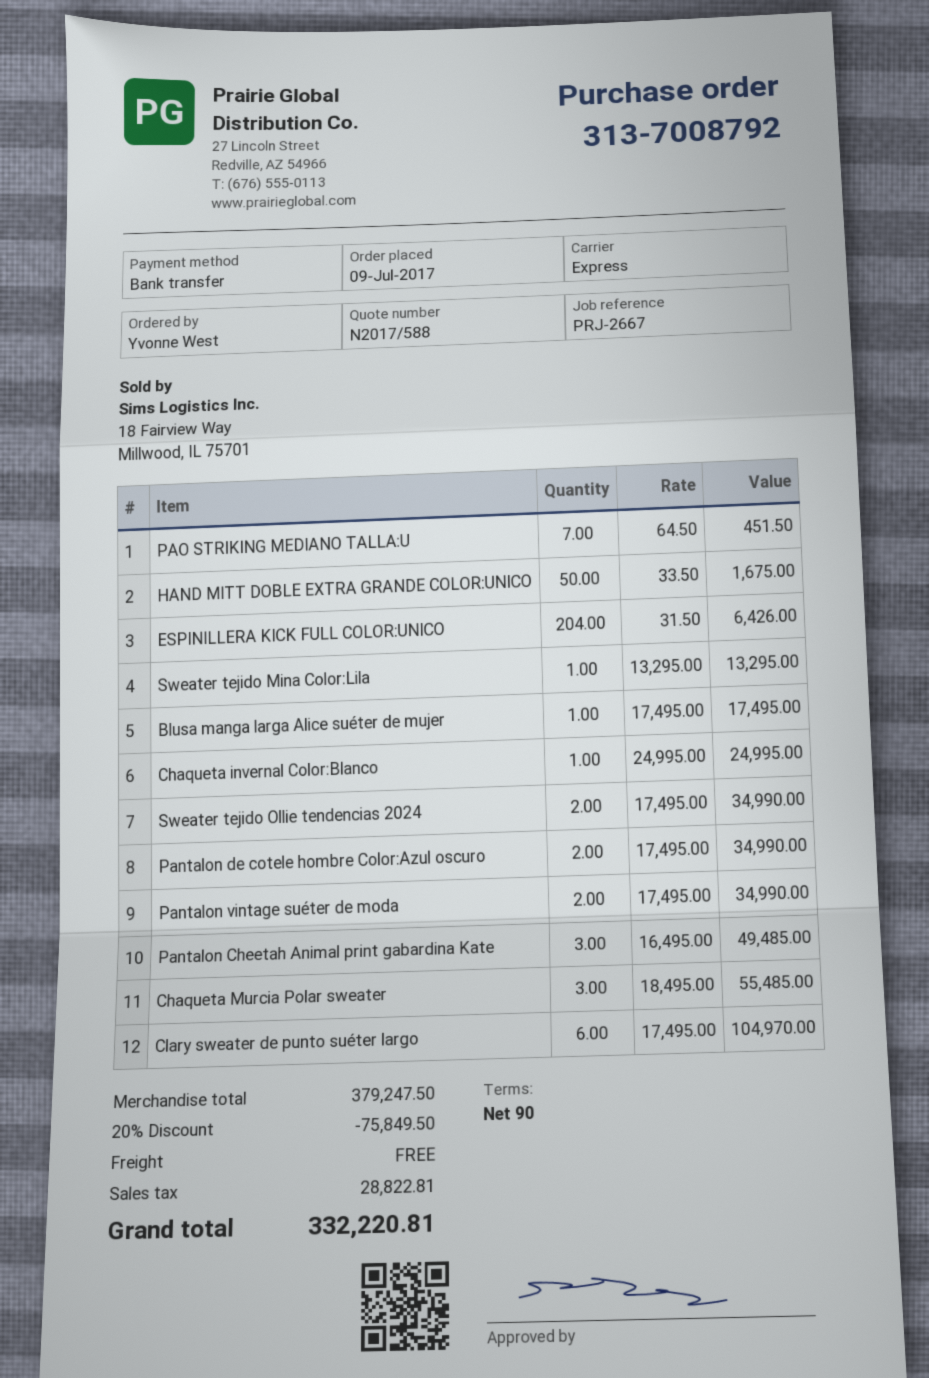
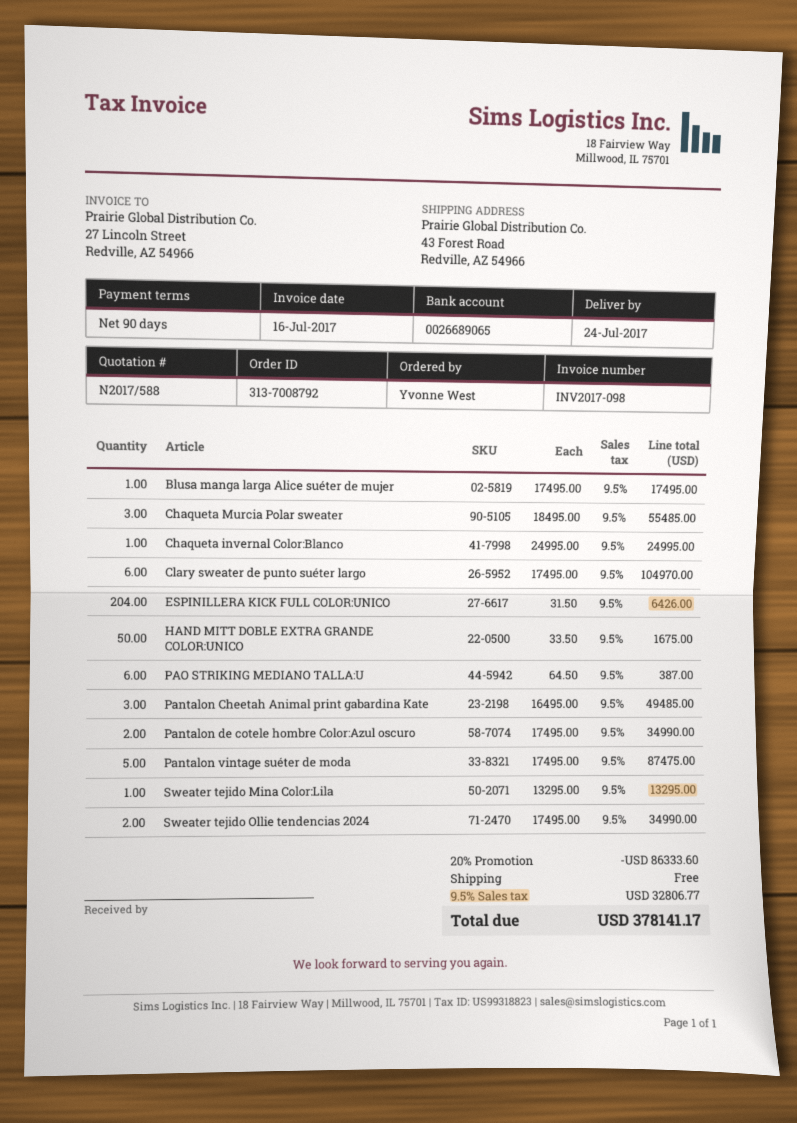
PAO STRIKING MEDIANO TALLA:U: 7 x 64.50 = 451.50 -> 6 x 64.50 = 387.00
Pantalon vintage suéter de moda: 2 x 17495.00 = 34990.00 -> 5 x 17495.00 = 87475.00
discount: 20% = 75849.50 -> 20% = 86333.60
tax: 28822.81 -> 32806.77
total: 332220.81 -> 378141.17

